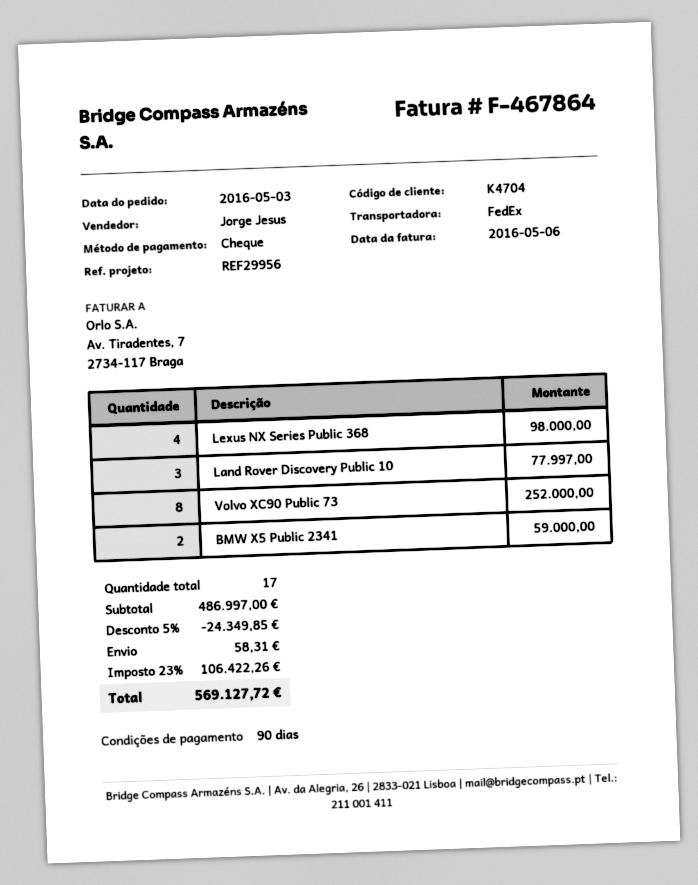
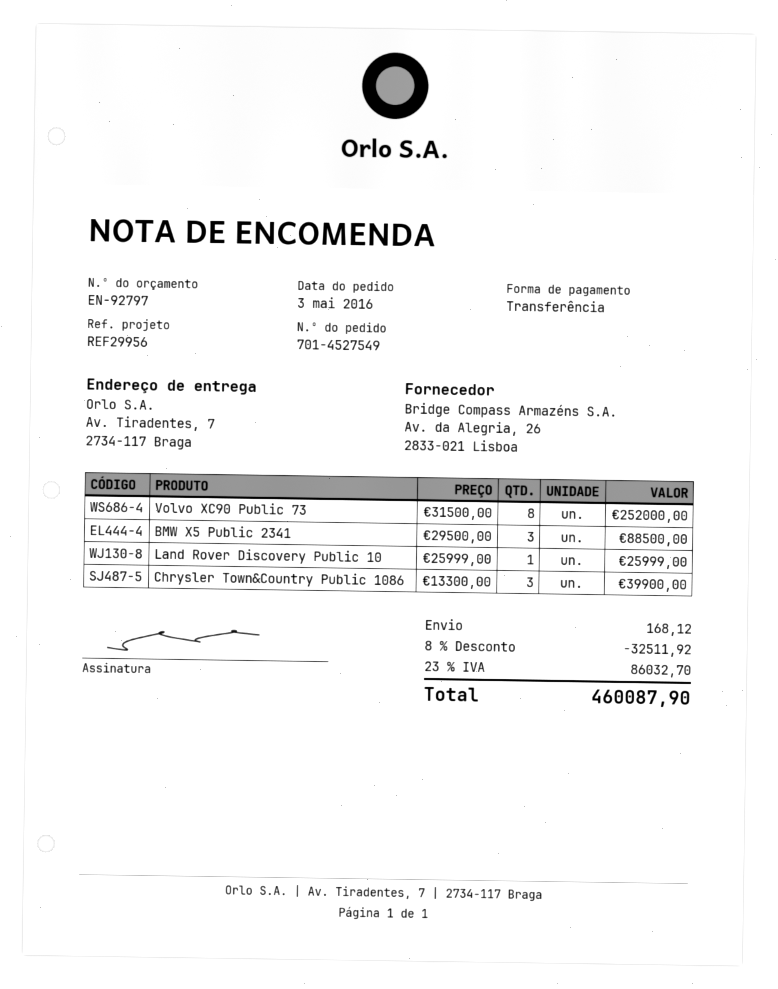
payment method: cheque -> bank transfer
Lexus NX Series Public 368: 4 for 98000.00 -> none
Land Rover Discovery Public 10: 3 for 77997.00 -> 1 for 25999.00
BMW X5 Public 2341: 2 for 59000.00 -> 3 for 88500.00
Chrysler Town&Country Public 1086: none -> 3 for 39900.00
discount: 5% = 24349.85 -> 8% = 32511.92
shipping: 58.31 -> 168.12
tax: 23% = 106422.26 -> 23% = 86032.70
total: 569127.72 -> 460087.90

